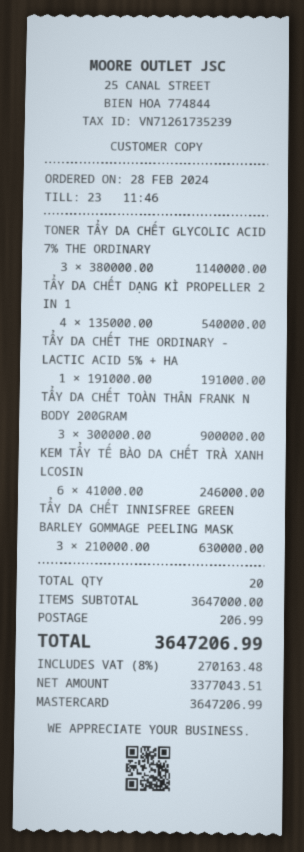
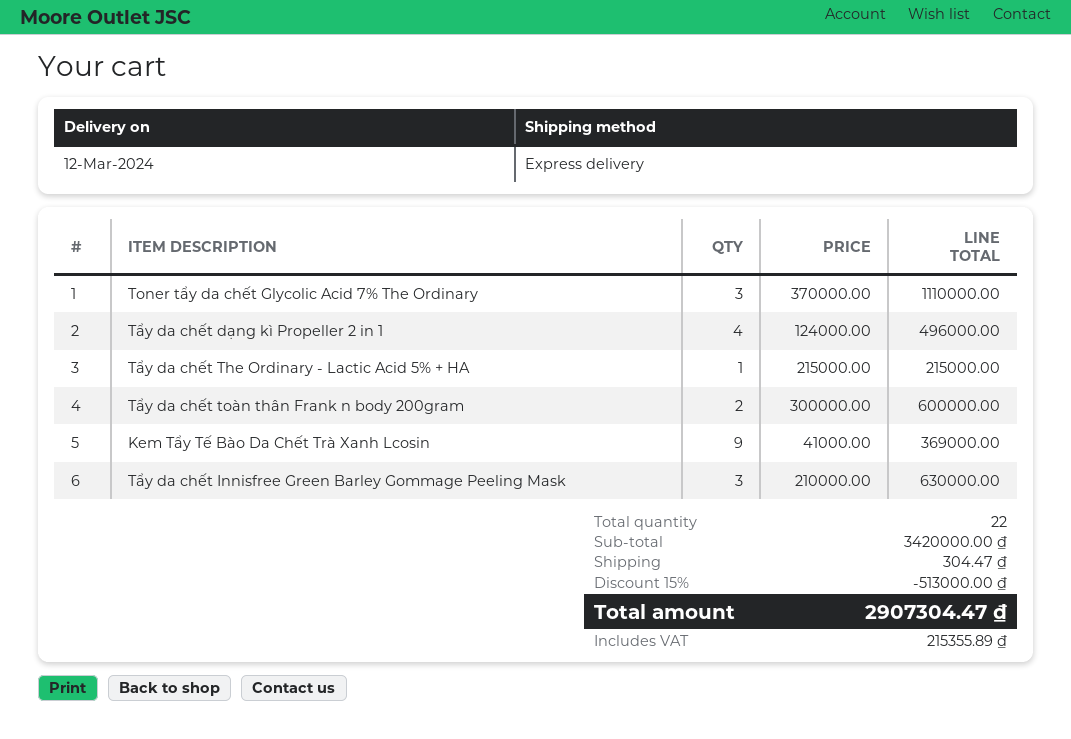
TONER TẨY DA CHẾT GLYCOLIC ACID 7% THE ORDINARY: 3 x 380000.00 = 1140000.00 -> 3 x 370000.00 = 1110000.00
TẨY DA CHẾT DẠNG KÌ PROPELLER 2 IN 1: 4 x 135000.00 = 540000.00 -> 4 x 124000.00 = 496000.00
TẨY DA CHẾT THE ORDINARY - LACTIC ACID 5% + HA: 1 x 191000.00 = 191000.00 -> 1 x 215000.00 = 215000.00
TẨY DA CHẾT TOÀN THÂN FRANK N BODY 200GRAM: 3 x 300000.00 = 900000.00 -> 2 x 300000.00 = 600000.00
KEM TẨY TẾ BÀO DA CHẾT TRÀ XANH LCOSIN: 6 x 41000.00 = 246000.00 -> 9 x 41000.00 = 369000.00
total quantity: 20 -> 22
subtotal: 3647000.00 -> 3420000.00
discount: none -> 15% = 513000.00
shipping: 206.99 -> 304.47
tax: 270163.48 -> 215355.89
total: 3647206.99 -> 2907304.47

